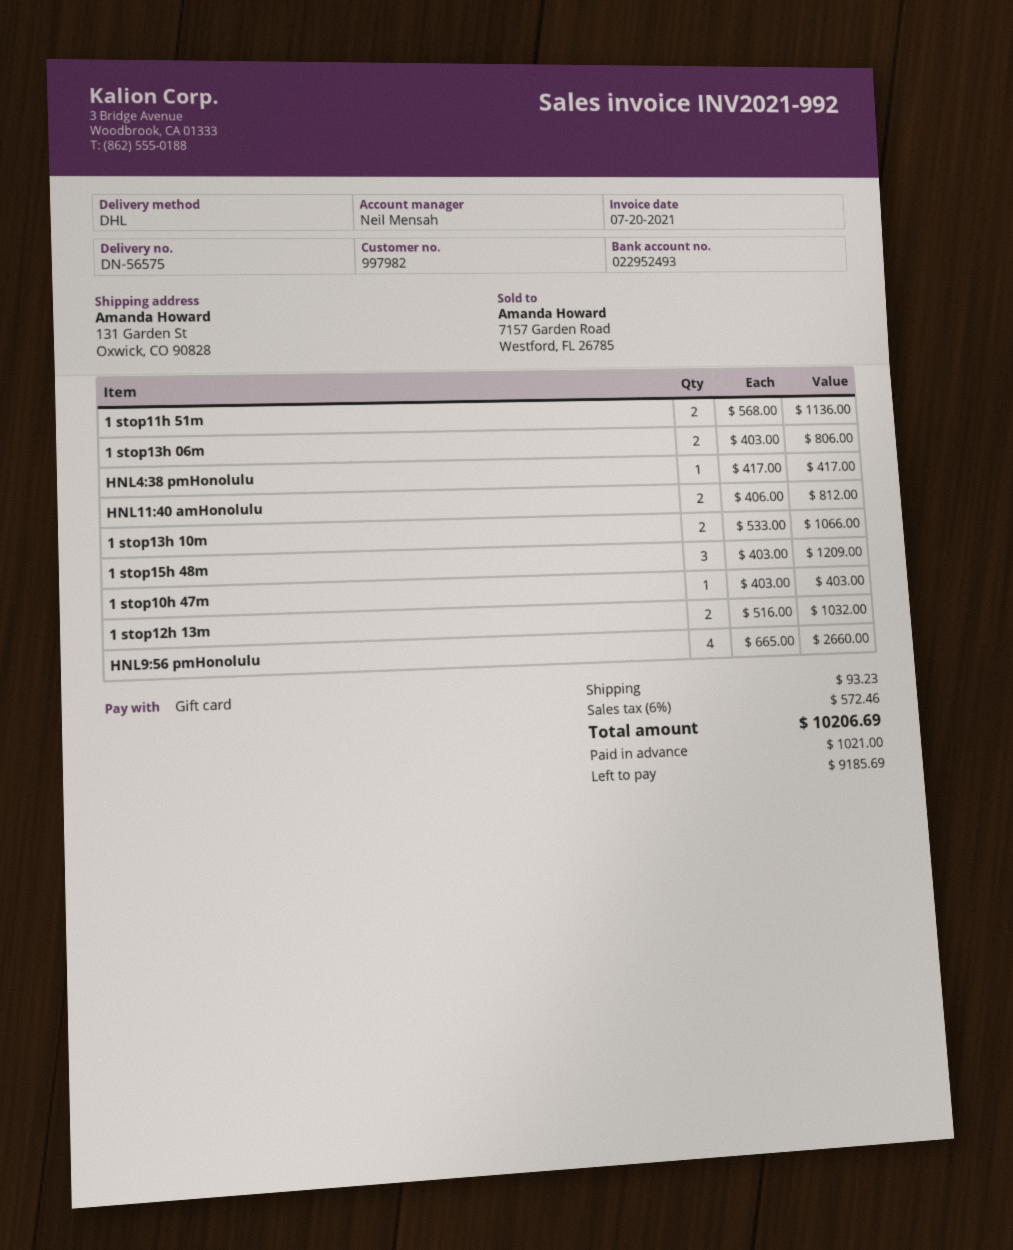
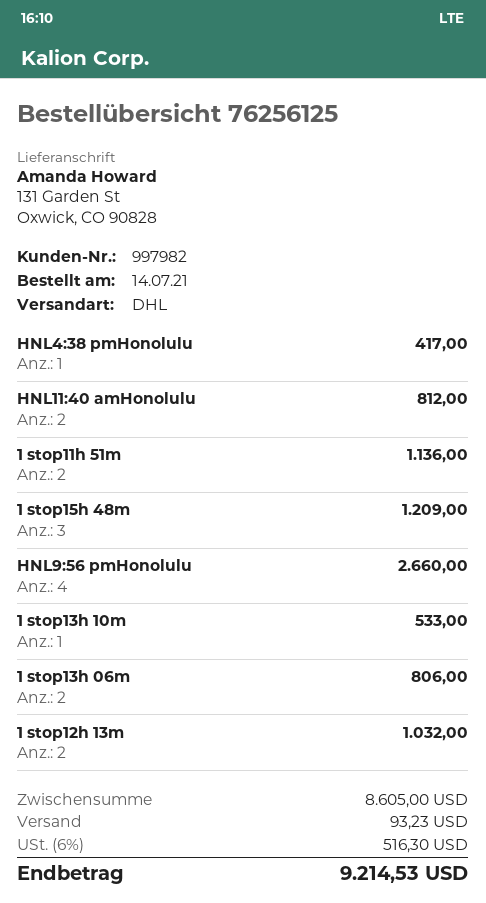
1 stop13h 10m: 2 for 1066.00 -> 1 for 533.00
1 stop10h 47m: 1 for 403.00 -> none
tax: 6% = 572.46 -> 6% = 516.30
total: 10206.69 -> 9214.53

